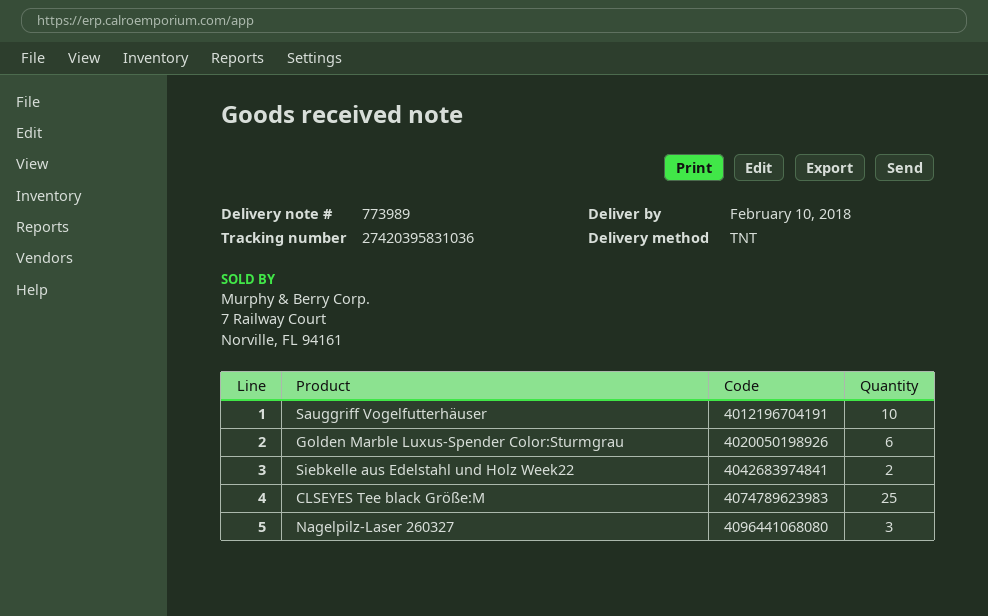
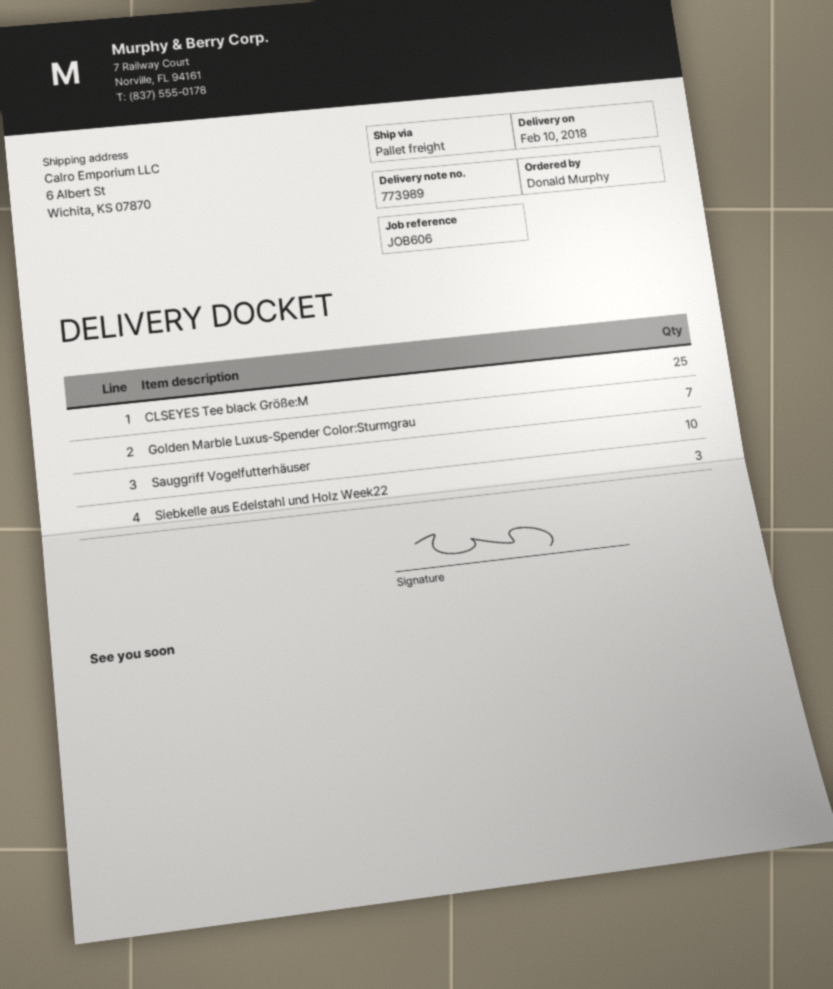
shipping method: TNT -> pallet freight
Golden Marble Luxus-Spender Color:Sturmgrau: 6 -> 7
Siebkelle aus Edelstahl und Holz Week22: 2 -> 3
Nagelpilz-Laser 260327: 3 -> none

